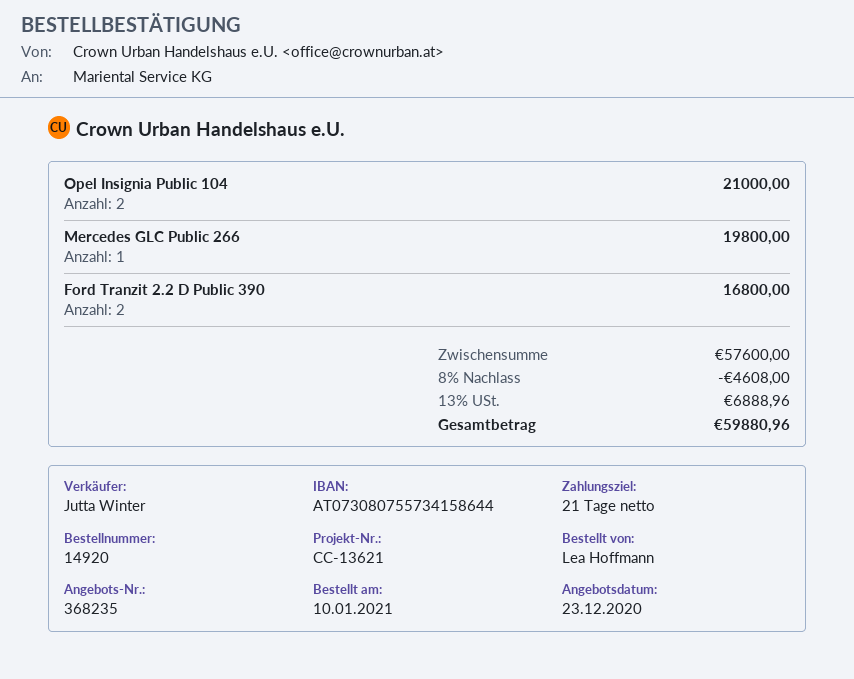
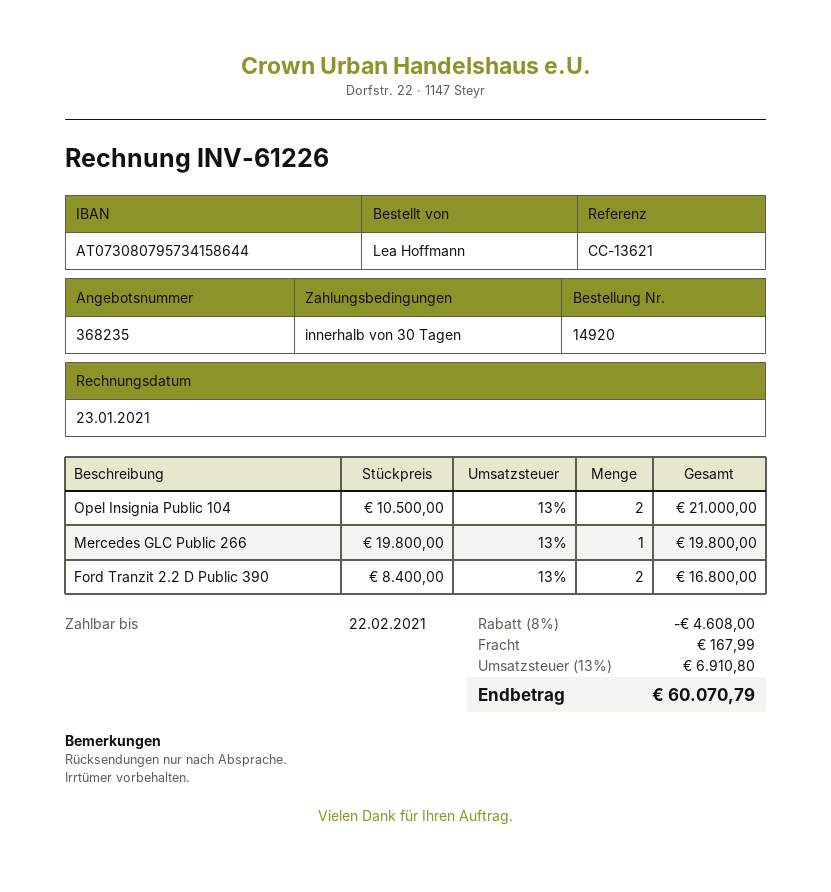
payment terms: 21 days -> 30 days
bank account: AT073080755734158644 -> AT073080795734158644
shipping: none -> 167.99
tax: 13% = 6888.96 -> 13% = 6910.80
total: 59880.96 -> 60070.79

